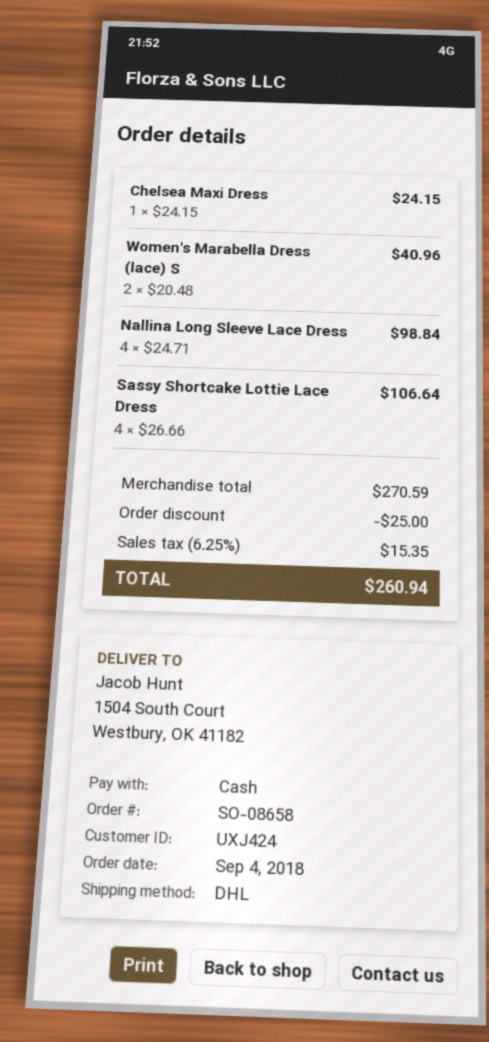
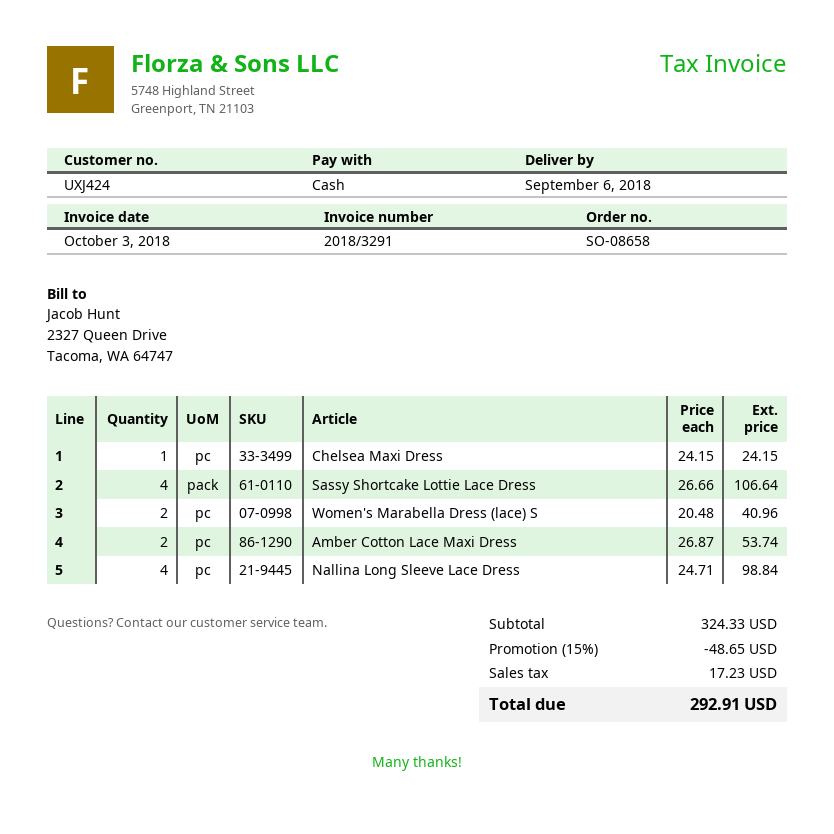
Amber Cotton Lace Maxi Dress: none -> 2 x 26.87 = 53.74
subtotal: 270.59 -> 324.33
discount: 25.00 -> 48.65
tax: 15.35 -> 17.23
total: 260.94 -> 292.91

